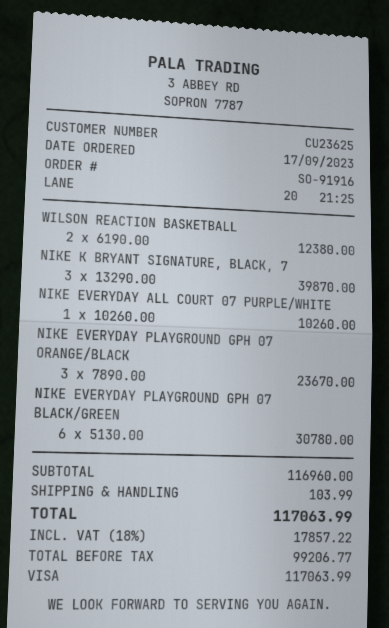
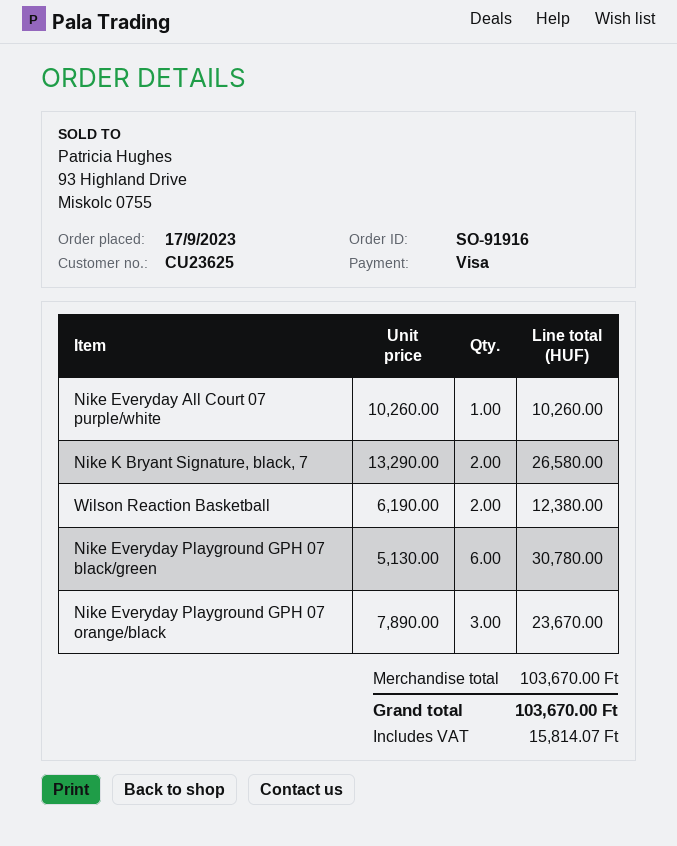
NIKE K BRYANT SIGNATURE, BLACK, 7: 3 x 13290.00 = 39870.00 -> 2 x 13290.00 = 26580.00
subtotal: 116960.00 -> 103670.00
shipping: 103.99 -> none
tax: 17857.22 -> 15814.07
total: 117063.99 -> 103670.00

